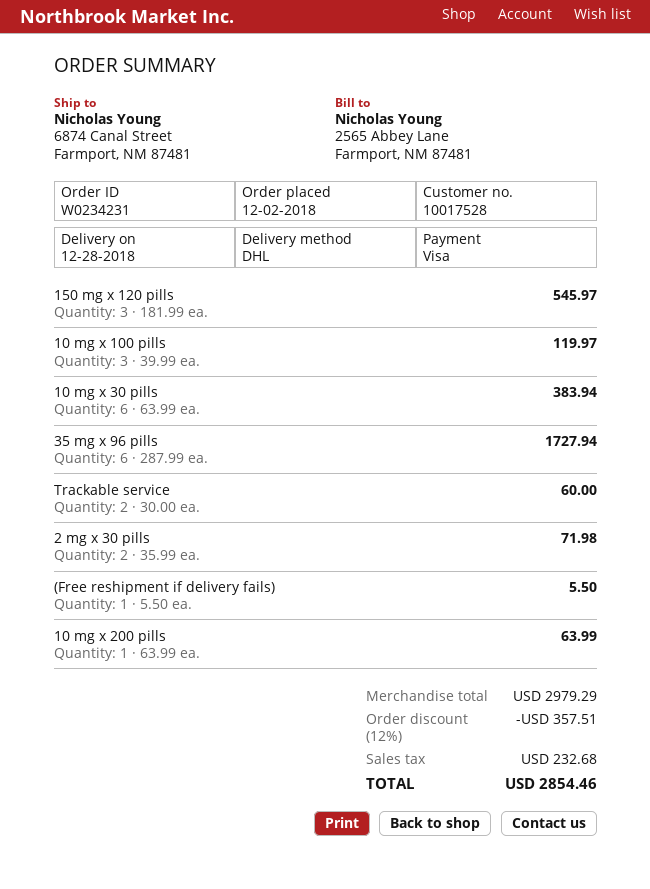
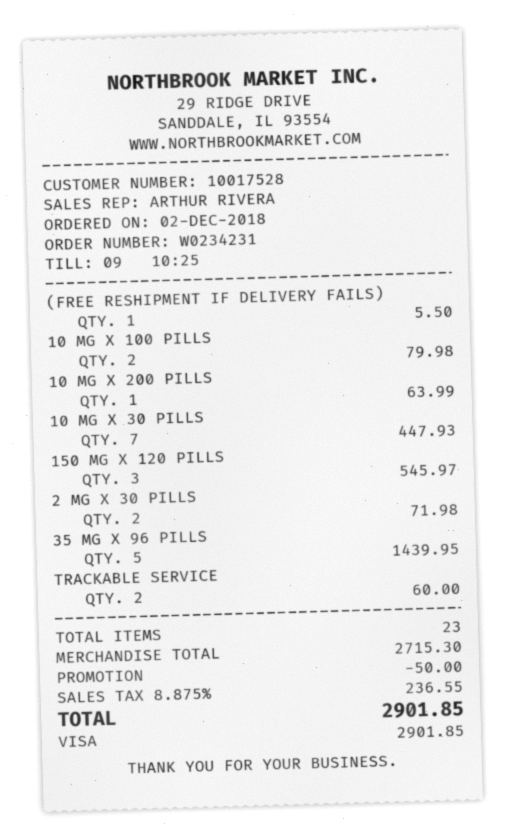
10 mg x 100 pills: 3 for 119.97 -> 2 for 79.98
10 mg x 30 pills: 6 for 383.94 -> 7 for 447.93
35 mg x 96 pills: 6 for 1727.94 -> 5 for 1439.95
subtotal: 2979.29 -> 2715.30
discount: 357.51 -> 50.00
tax: 232.68 -> 236.55
total: 2854.46 -> 2901.85

